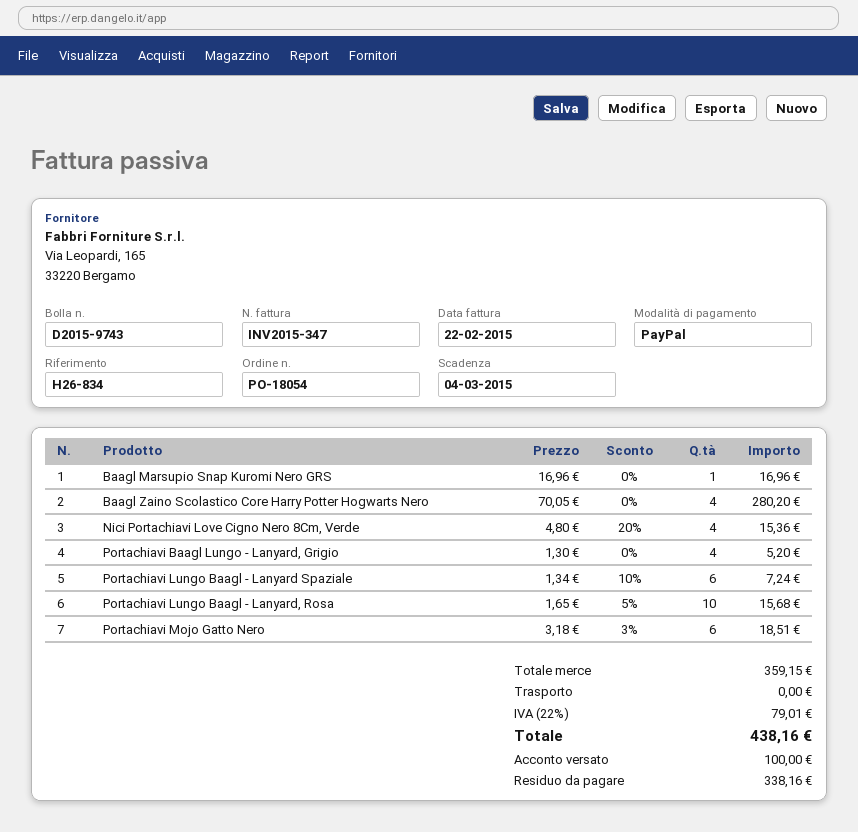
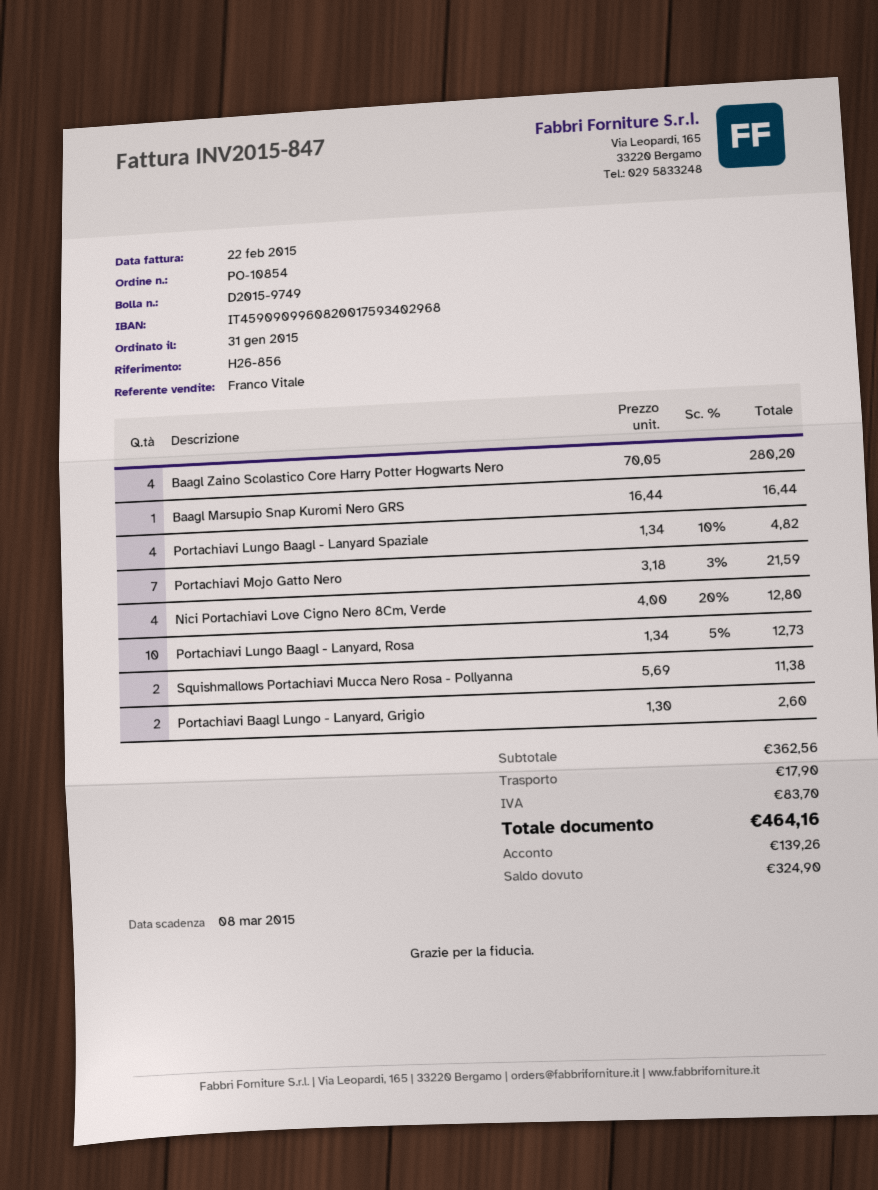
order number: PO-18054 -> PO-10854
delivery note number: D2015-9743 -> D2015-9749
invoice number: INV2015-347 -> INV2015-847
due date: 2015-03-04 -> 2015-03-08
reference: H26-834 -> H26-856
Baagl Marsupio Snap Kuromi Nero GRS: 1 x 16.96 = 16.96 -> 1 x 16.44 = 16.44
Nici Portachiavi Love Cigno Nero 8Cm, Verde: 4 x 4.80 - 20% = 15.36 -> 4 x 4.00 - 20% = 12.80
Portachiavi Baagl Lungo - Lanyard, Grigio: 4 x 1.30 = 5.20 -> 2 x 1.30 = 2.60
Portachiavi Lungo Baagl - Lanyard Spaziale: 6 x 1.34 - 10% = 7.24 -> 4 x 1.34 - 10% = 4.82
Portachiavi Lungo Baagl - Lanyard, Rosa: 10 x 1.65 - 5% = 15.68 -> 10 x 1.34 - 5% = 12.73
Portachiavi Mojo Gatto Nero: 6 x 3.18 - 3% = 18.51 -> 7 x 3.18 - 3% = 21.59
Squishmallows Portachiavi Mucca Nero Rosa - Pollyanna: none -> 2 x 5.69 = 11.38
subtotal: 359.15 -> 362.56
shipping: 0.00 -> 17.90
tax: 79.01 -> 83.70
total: 438.16 -> 464.16
deposit: 100.00 -> 139.26
balance: 338.16 -> 324.90

